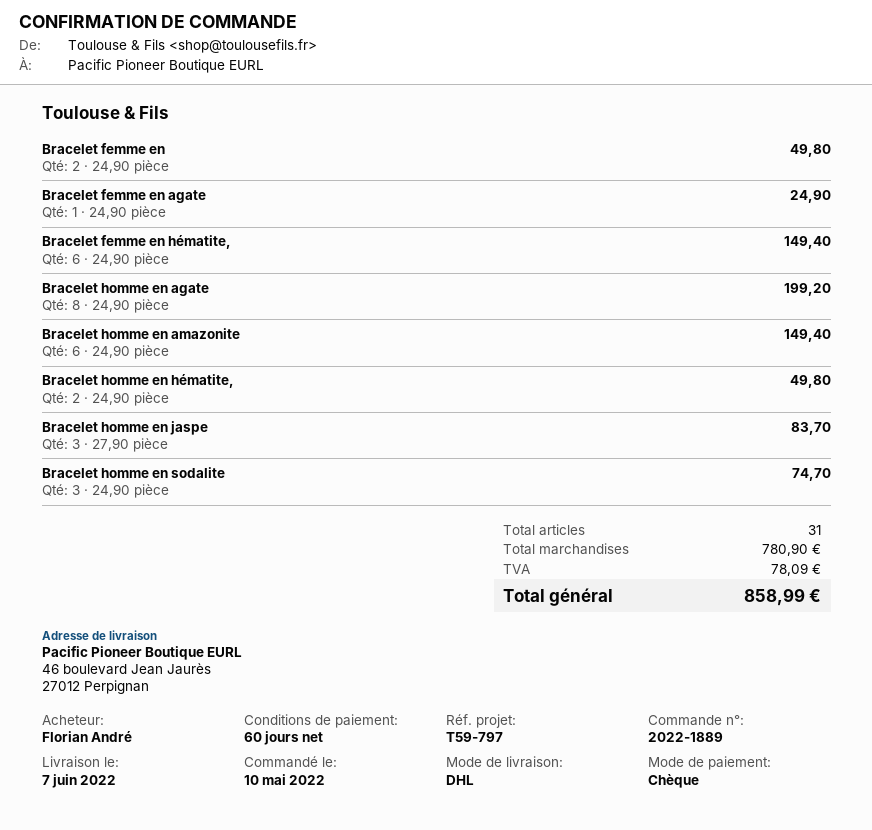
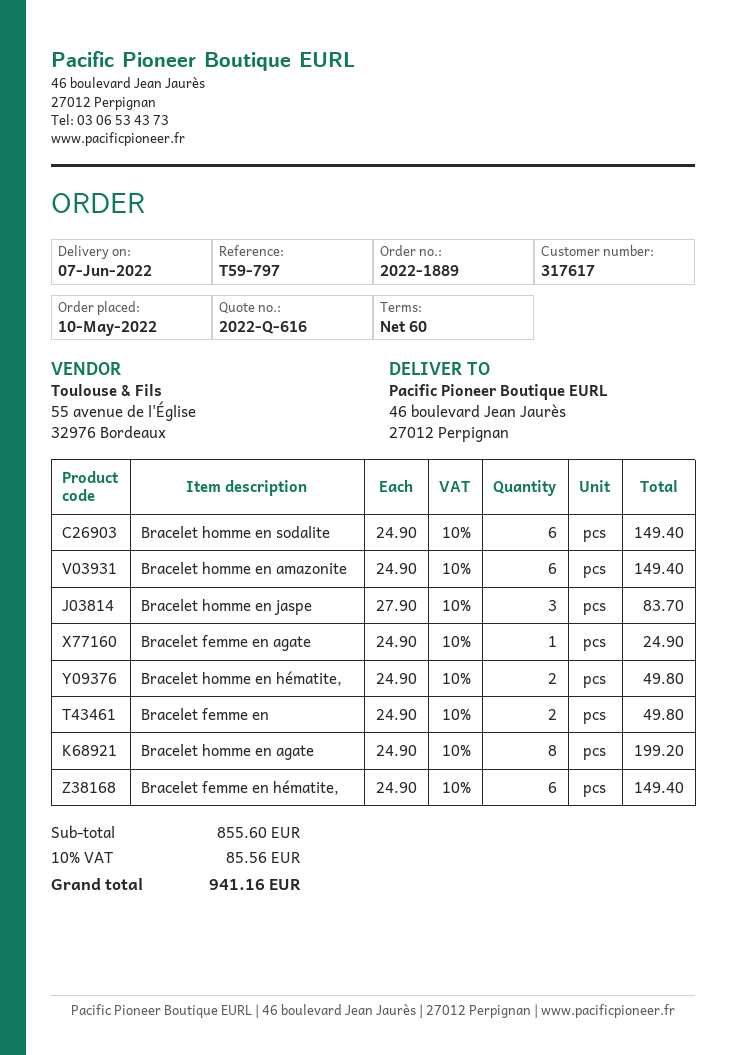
Bracelet homme en sodalite: 3 x 24.90 = 74.70 -> 6 x 24.90 = 149.40
subtotal: 780.90 -> 855.60
tax: 78.09 -> 85.56
total: 858.99 -> 941.16

